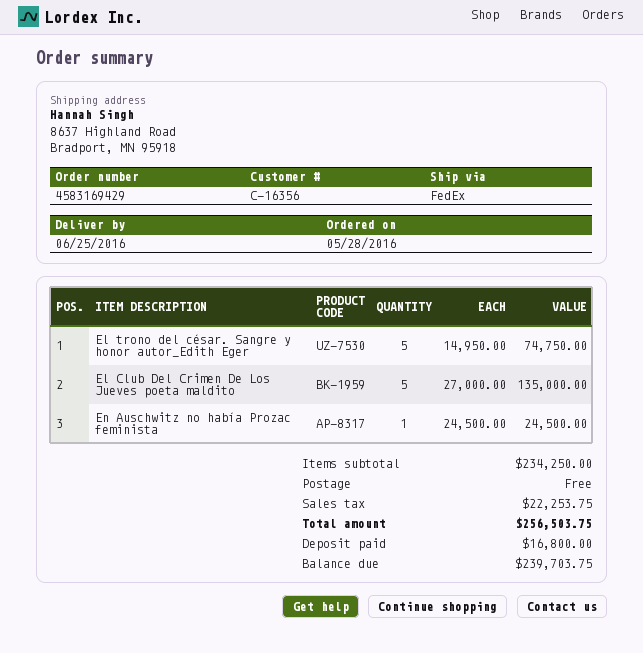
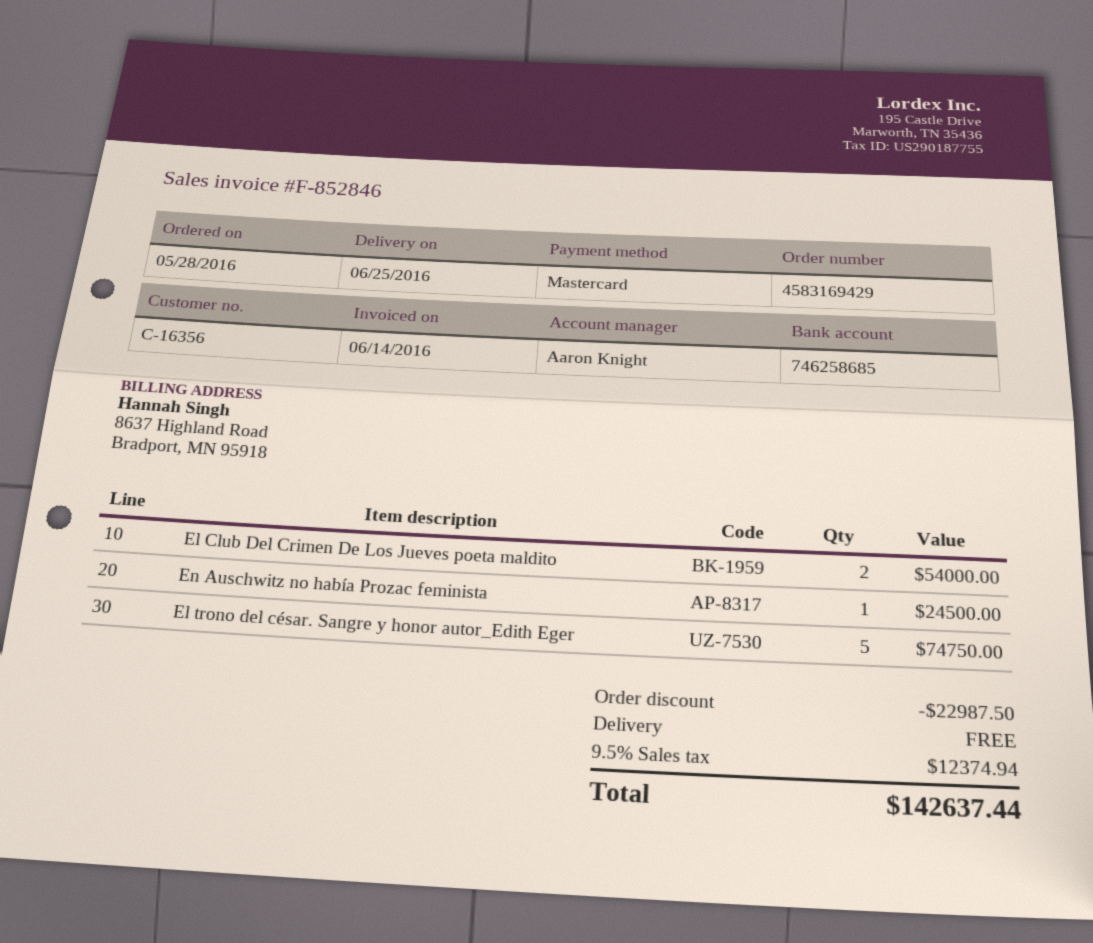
El Club Del Crimen De Los Jueves poeta maldito: 5 for 135000.00 -> 2 for 54000.00
discount: none -> 22987.50
tax: 22253.75 -> 12374.94
total: 256503.75 -> 142637.44

